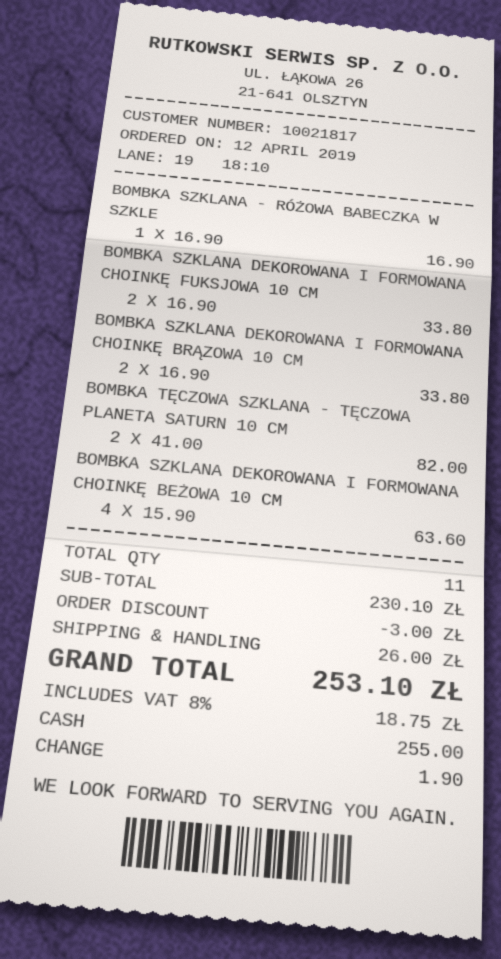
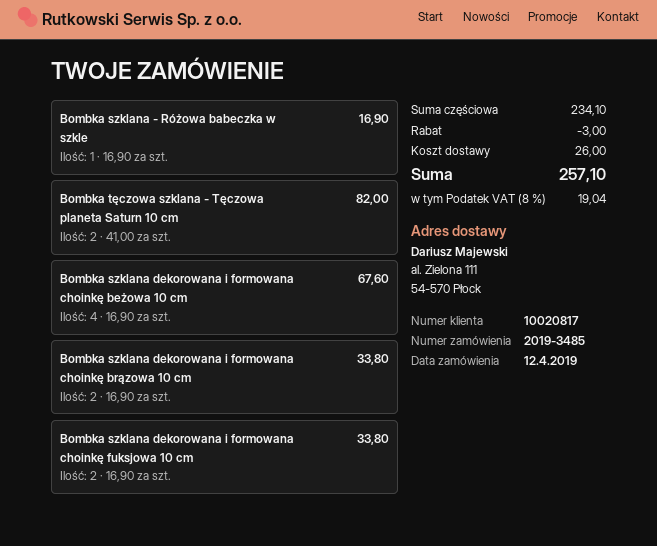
customer number: 10021817 -> 10020817
BOMBKA SZKLANA DEKOROWANA I FORMOWANA CHOINKĘ BEŻOWA 10 CM: 4 x 15.90 = 63.60 -> 4 x 16.90 = 67.60
subtotal: 230.10 -> 234.10
tax: 8% = 18.75 -> 8% = 19.04
total: 253.10 -> 257.10

